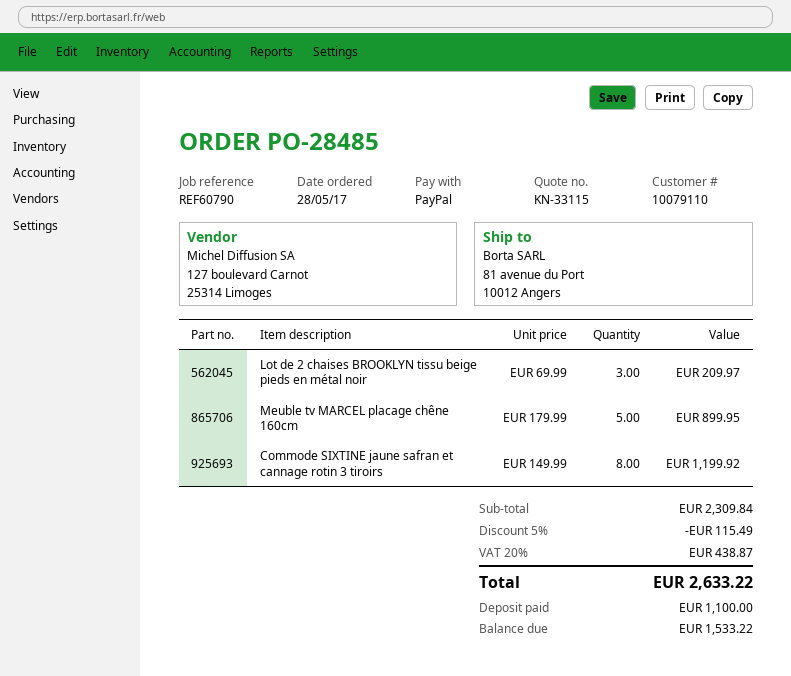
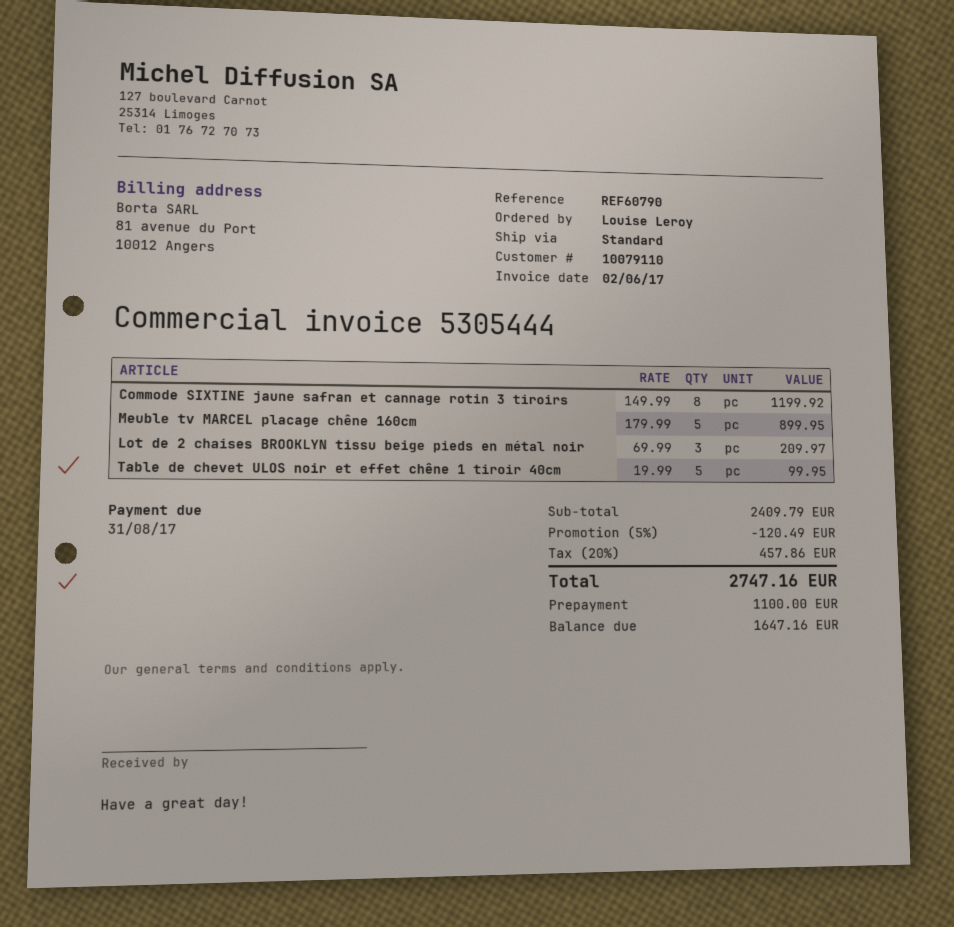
Table de chevet ULOS noir et effet chêne 1 tiroir 40cm: none -> 5 x 19.99 = 99.95
subtotal: 2309.84 -> 2409.79
discount: 5% = 115.49 -> 5% = 120.49
tax: 20% = 438.87 -> 20% = 457.86
total: 2633.22 -> 2747.16
balance: 1533.22 -> 1647.16

